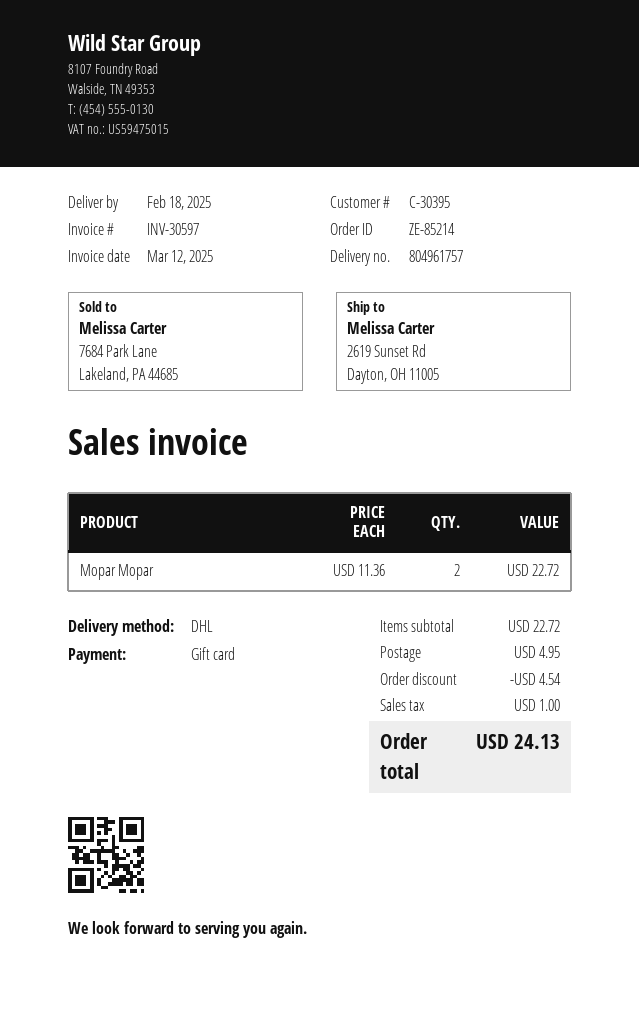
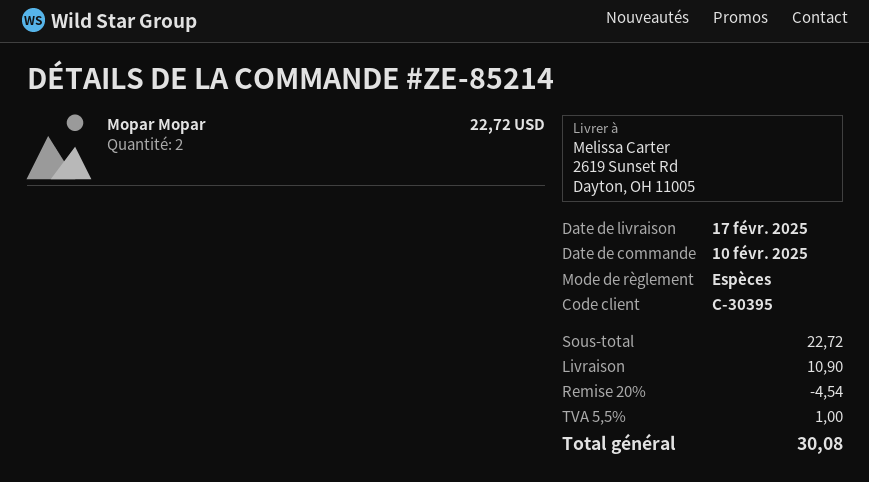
delivery date: 2025-02-18 -> 2025-02-17
payment method: gift card -> cash
shipping: 4.95 -> 10.90
total: 24.13 -> 30.08

